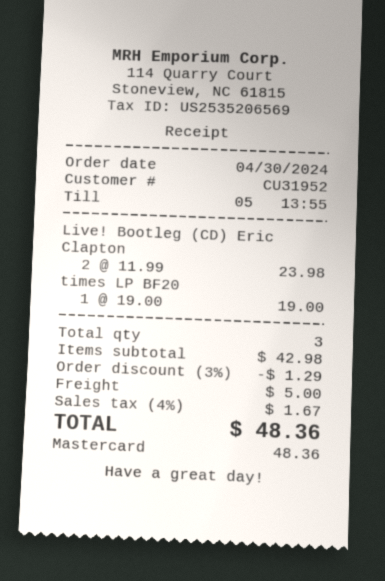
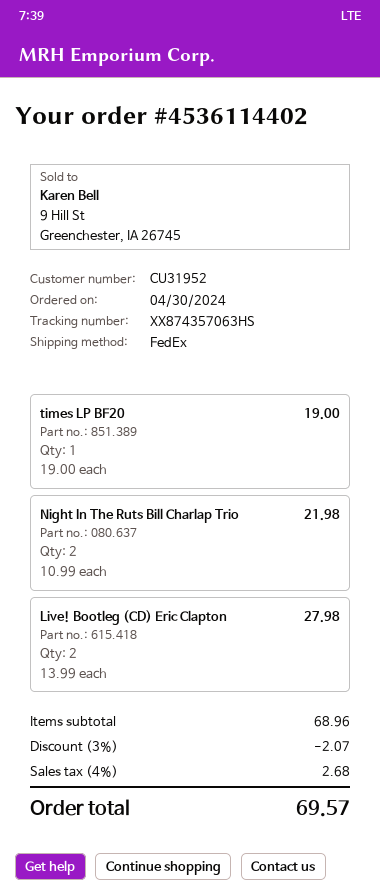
Live! Bootleg (CD) Eric Clapton: 2 x 11.99 = 23.98 -> 2 x 13.99 = 27.98
Night In The Ruts Bill Charlap Trio: none -> 2 x 10.99 = 21.98
subtotal: 42.98 -> 68.96
discount: 3% = 1.29 -> 3% = 2.07
shipping: 5.00 -> none
tax: 4% = 1.67 -> 4% = 2.68
total: 48.36 -> 69.57

